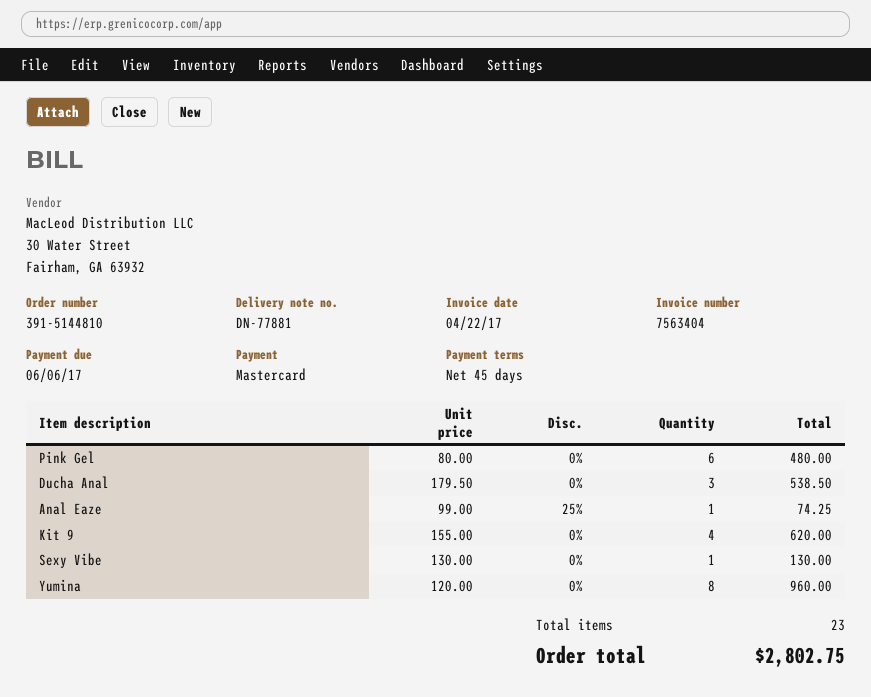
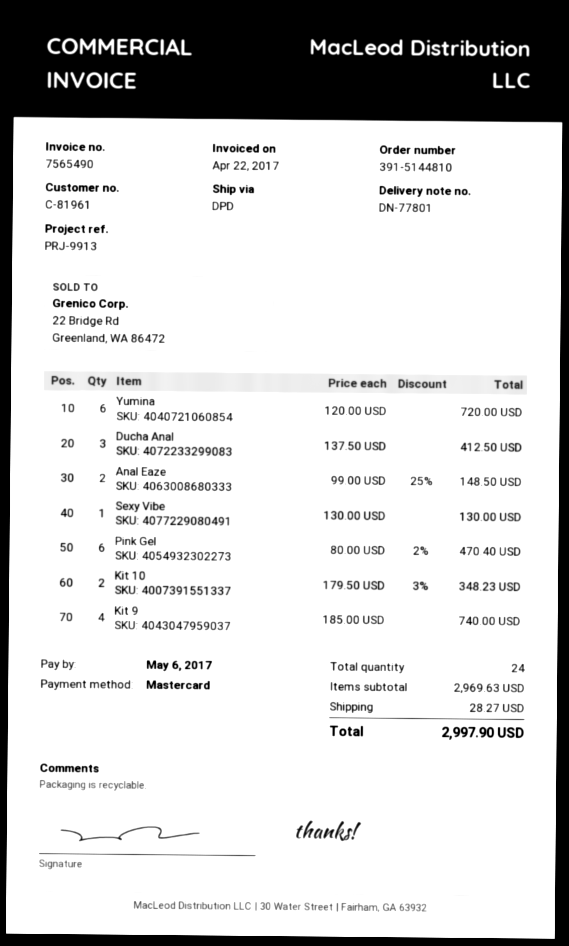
delivery note number: DN-77881 -> DN-77801
invoice number: 7563404 -> 7565490
due date: 2017-06-06 -> 2017-05-06
Pink Gel: 6 x 80.00 = 480.00 -> 6 x 80.00 - 2% = 470.40
Ducha Anal: 3 x 179.50 = 538.50 -> 3 x 137.50 = 412.50
Anal Eaze: 1 x 99.00 - 25% = 74.25 -> 2 x 99.00 - 25% = 148.50
Kit 9: 4 x 155.00 = 620.00 -> 4 x 185.00 = 740.00
Yumina: 8 x 120.00 = 960.00 -> 6 x 120.00 = 720.00
Kit 10: none -> 2 x 179.50 - 3% = 348.23
total quantity: 23 -> 24
shipping: none -> 28.27
total: 2802.75 -> 2997.90

